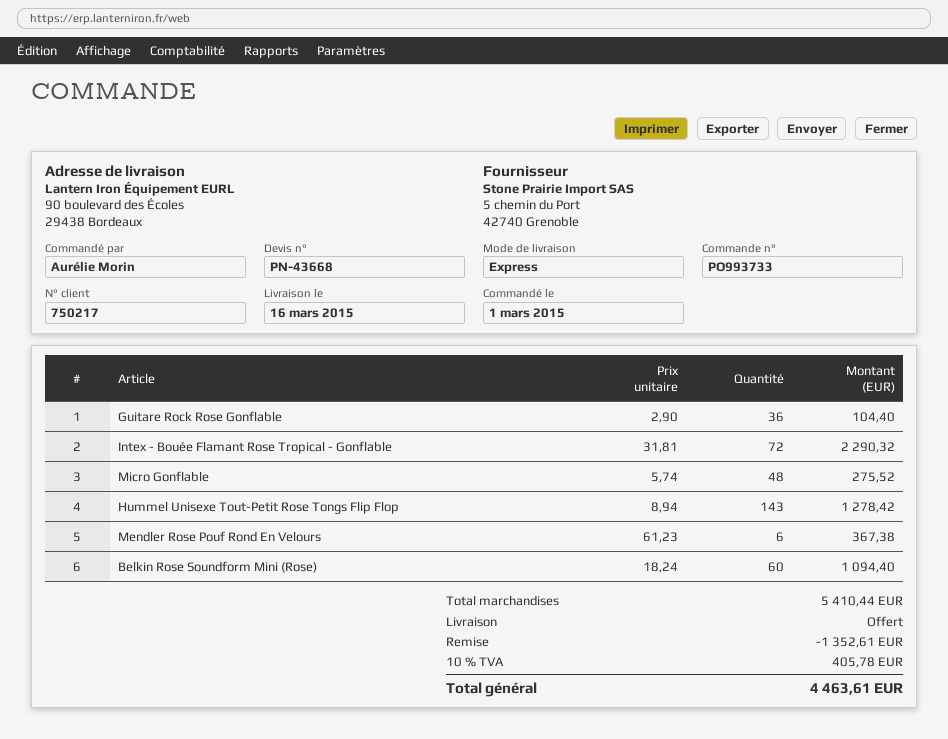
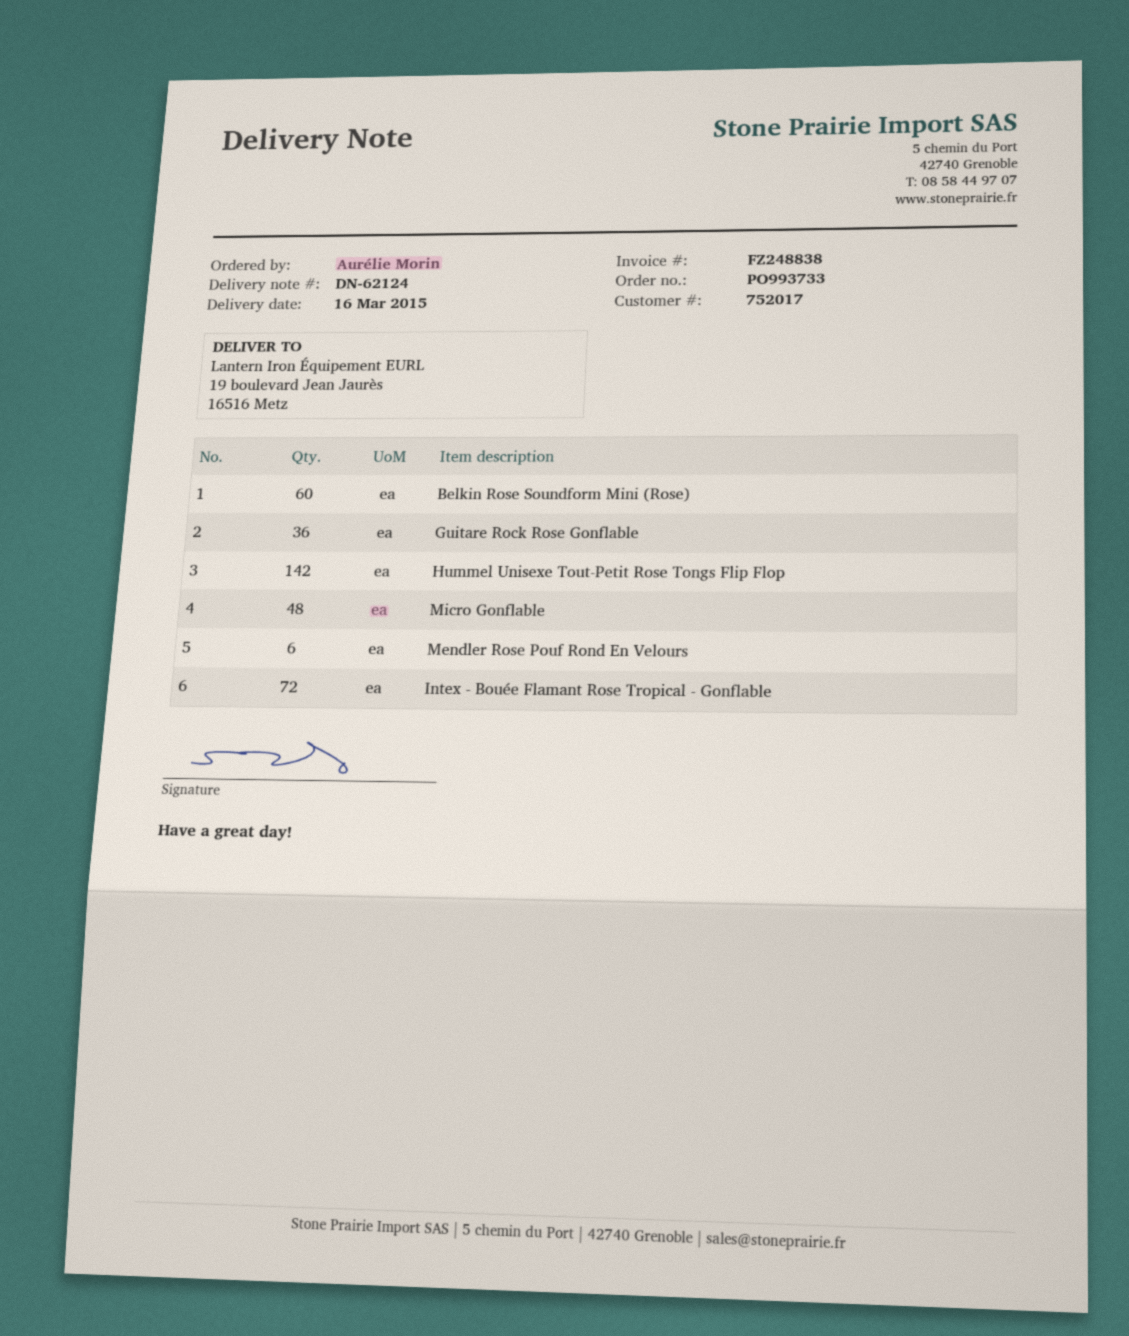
customer number: 750217 -> 752017
ship to: 90 boulevard des Écoles, 29438 Bordeaux -> 19 boulevard Jean Jaurès, 16516 Metz
Hummel Unisexe Tout-Petit Rose Tongs Flip Flop: 143 -> 142

